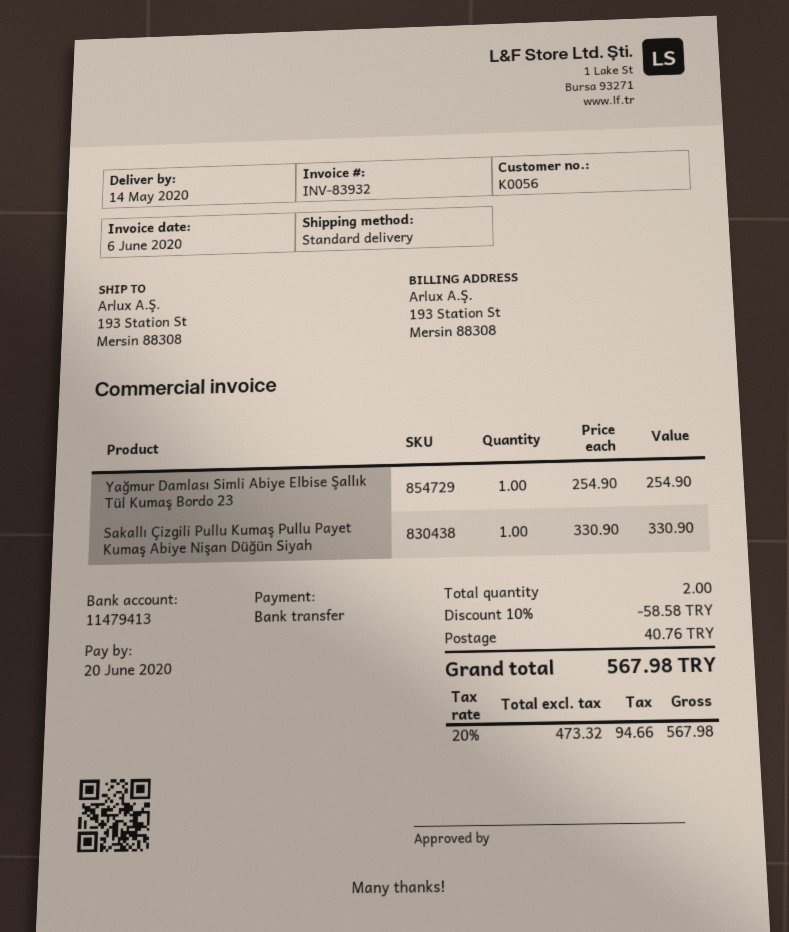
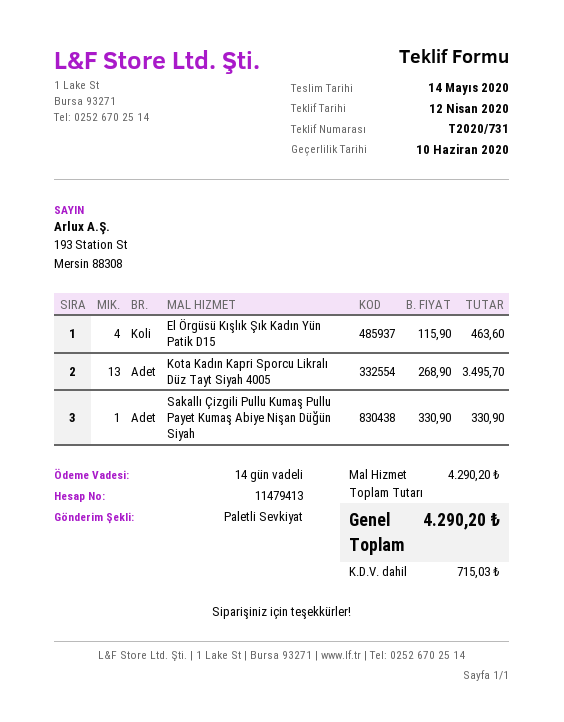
shipping method: standard -> pallet freight
Yağmur Damlası Simli Abiye Elbise Şallık Tül Kumaş Bordo 23: 1 x 254.90 = 254.90 -> none
El Örgüsü Kışlık Şık Kadın Yün Patik D15: none -> 4 x 115.90 = 463.60
Kota Kadın Kapri Sporcu Likralı Düz Tayt Siyah 4005: none -> 13 x 268.90 = 3495.70
discount: 10% = 58.58 -> none
shipping: 40.76 -> none
tax: 94.66 -> 715.03
total: 567.98 -> 4290.20

